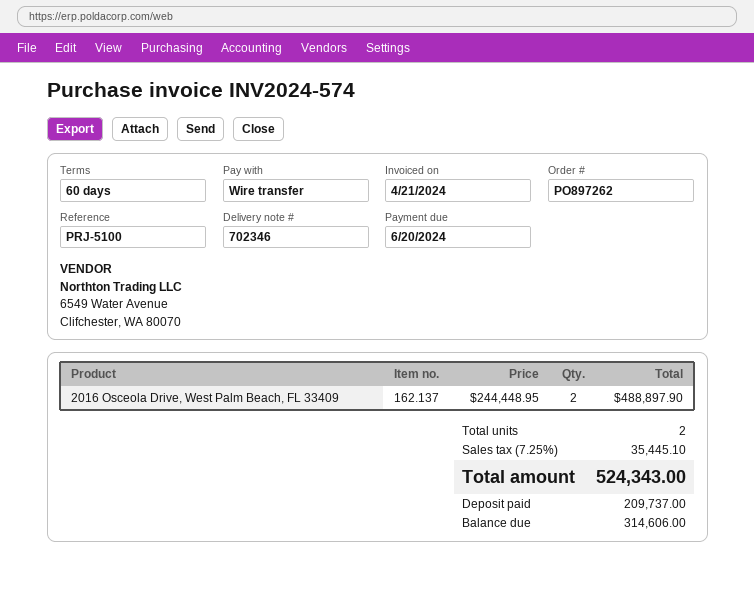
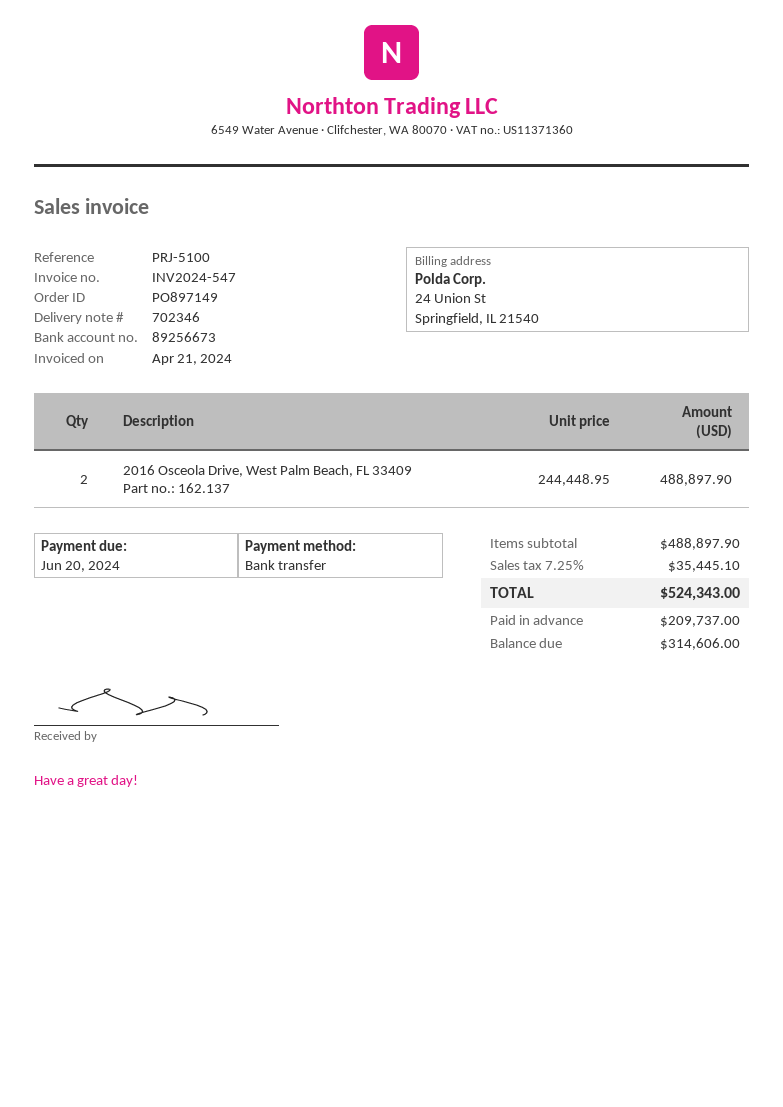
order number: PO897262 -> PO897149
invoice number: INV2024-574 -> INV2024-547

